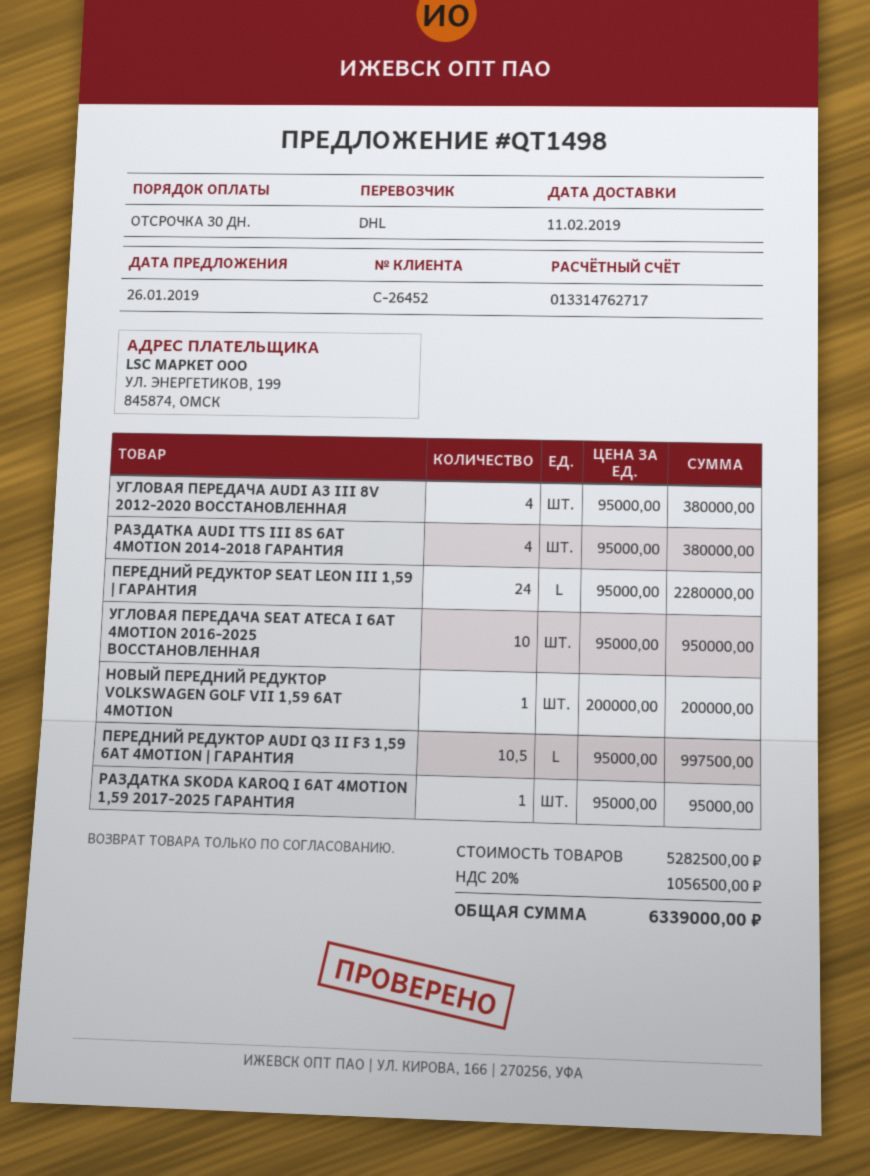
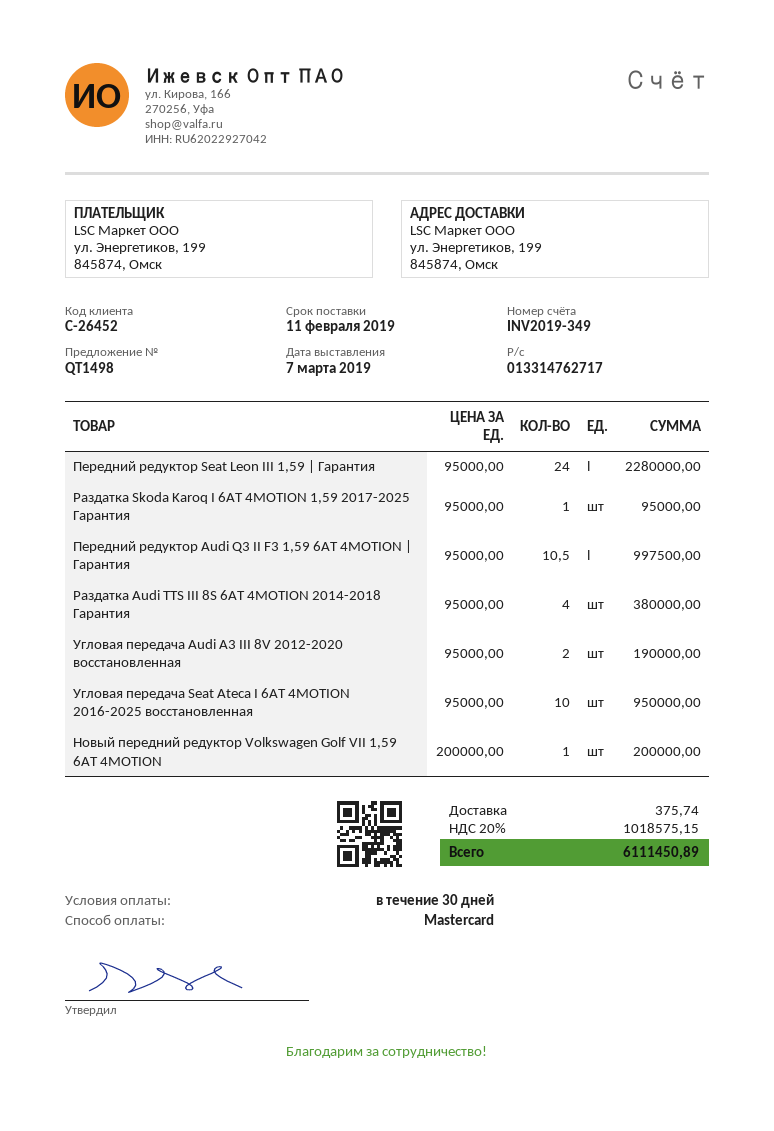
УГЛОВАЯ ПЕРЕДАЧА AUDI A3 III 8V 2012-2020 ВОССТАНОВЛЕННАЯ: 4 x 95000.00 = 380000.00 -> 2 x 95000.00 = 190000.00
shipping: none -> 375.74
tax: 20% = 1056500.00 -> 20% = 1018575.15
total: 6339000.00 -> 6111450.89

